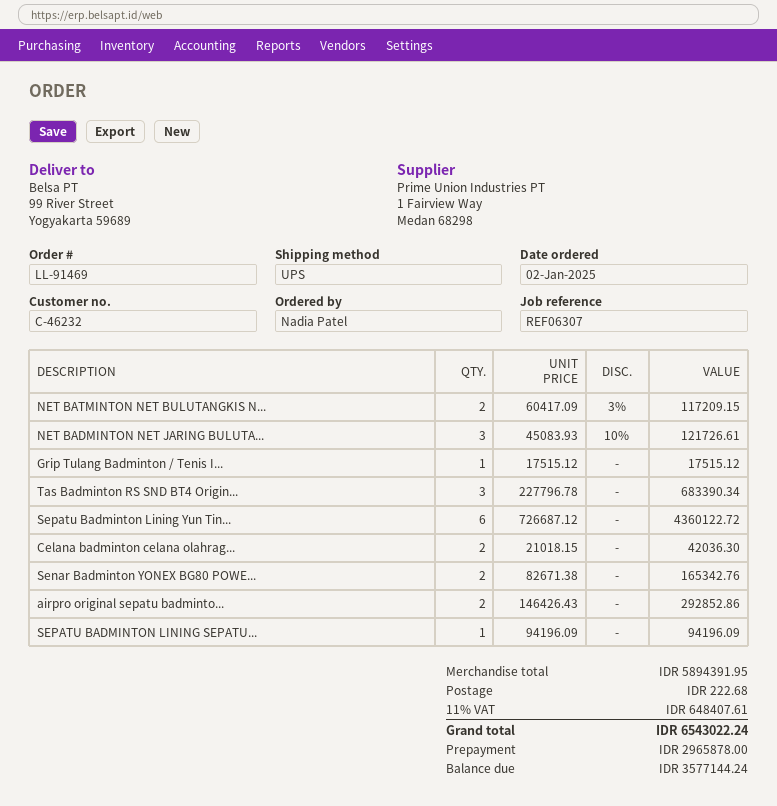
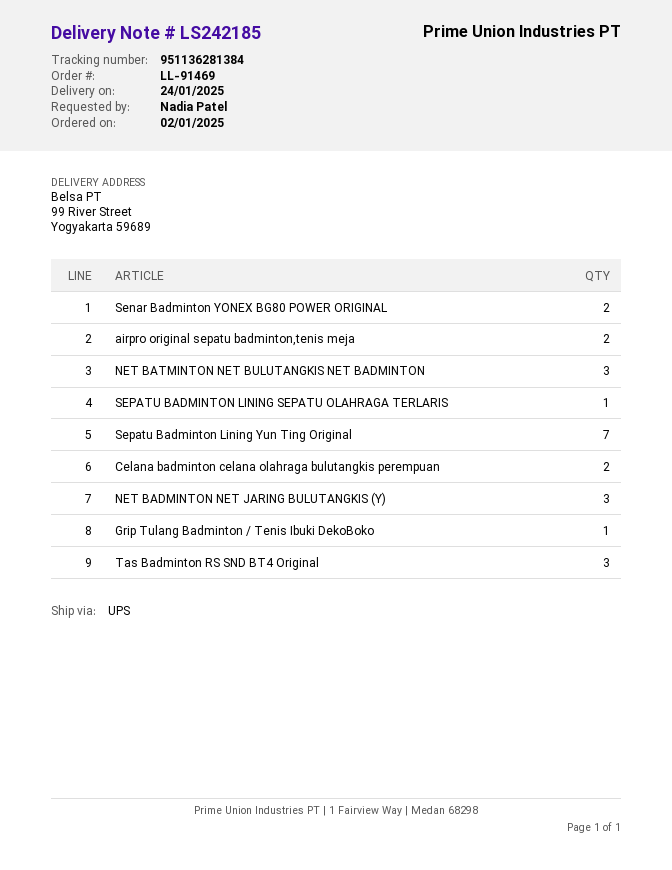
NET BATMINTON NET BULUTANGKIS N...: 2 -> 3
Sepatu Badminton Lining Yun Tin...: 6 -> 7

